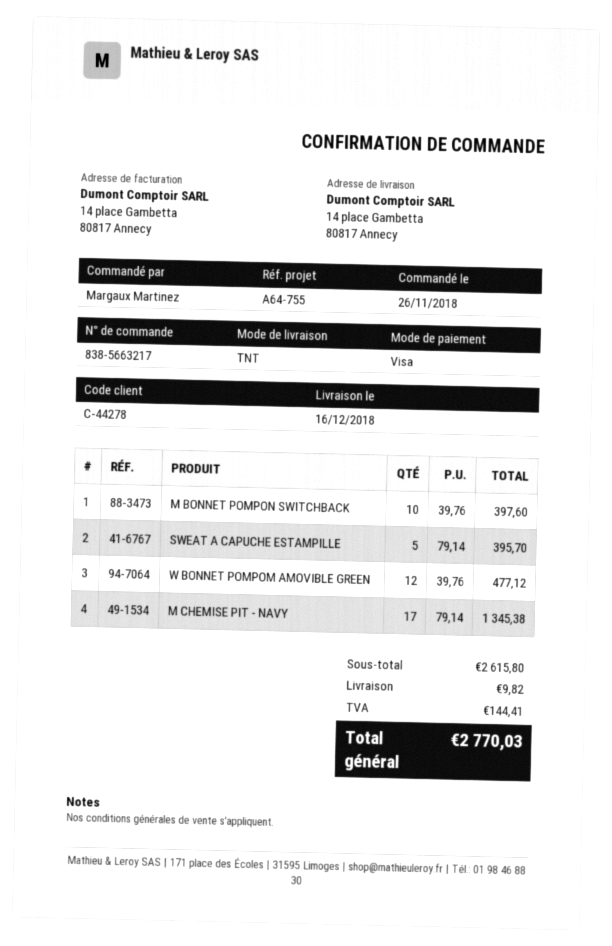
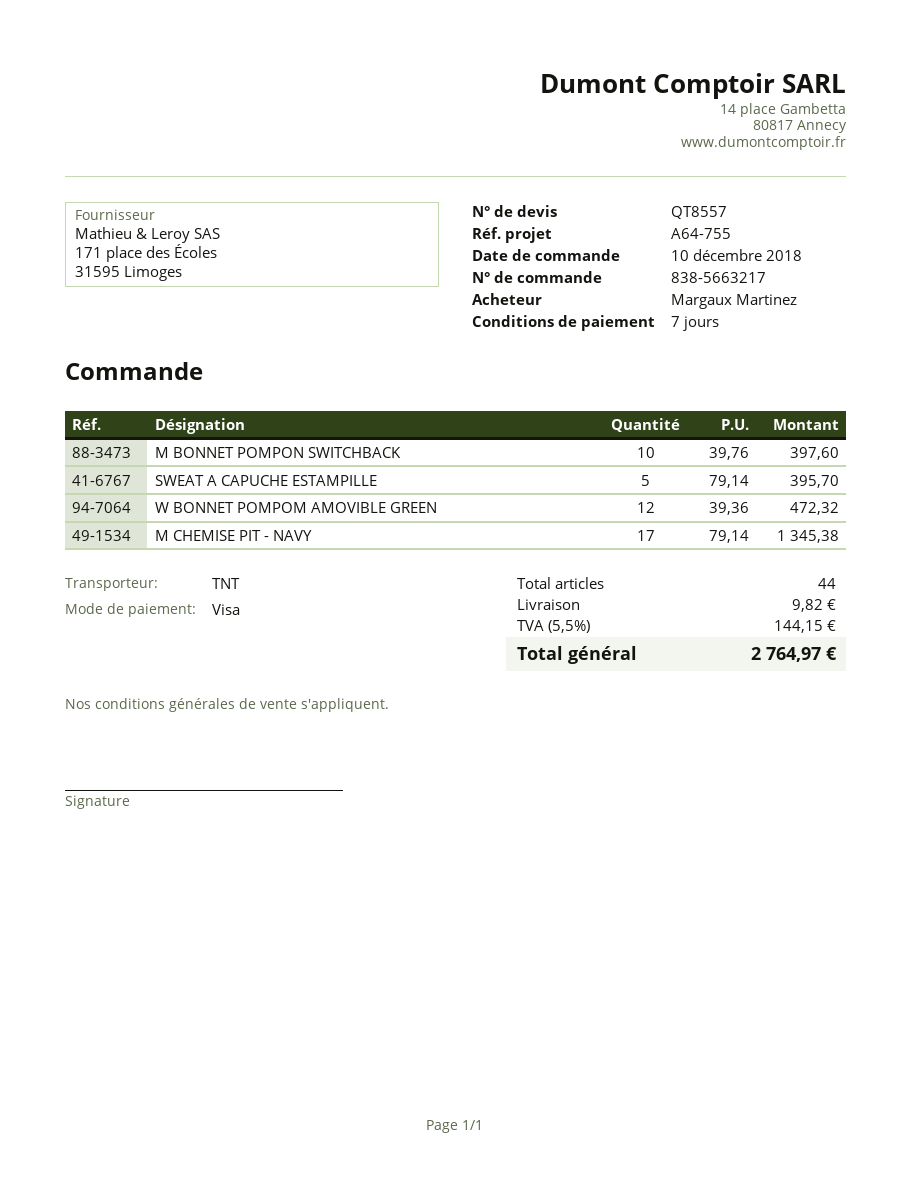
order date: 2018-11-26 -> 2018-12-10
W BONNET POMPOM AMOVIBLE GREEN: 12 x 39.76 = 477.12 -> 12 x 39.36 = 472.32
tax: 144.41 -> 144.15
total: 2770.03 -> 2764.97

